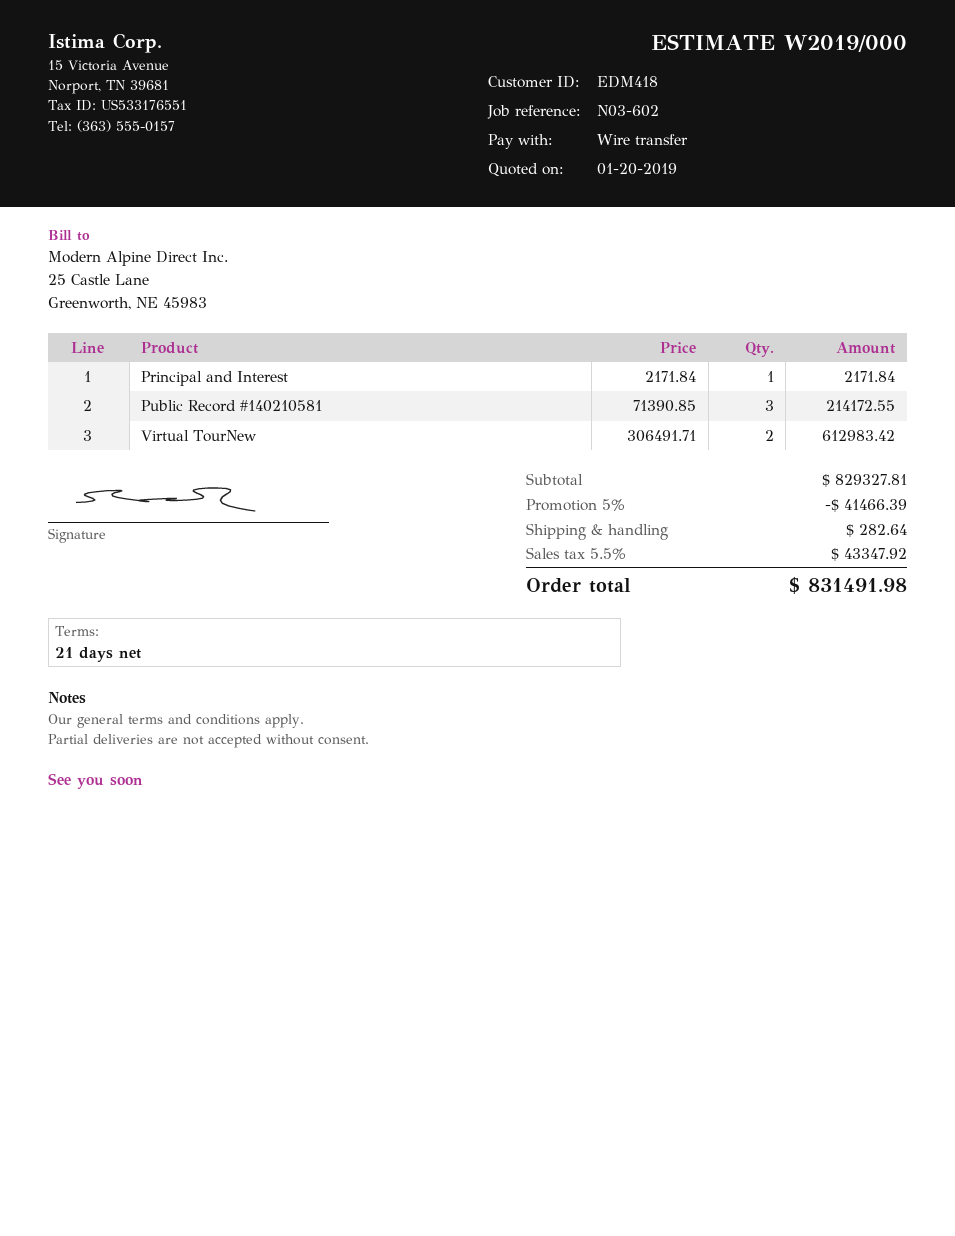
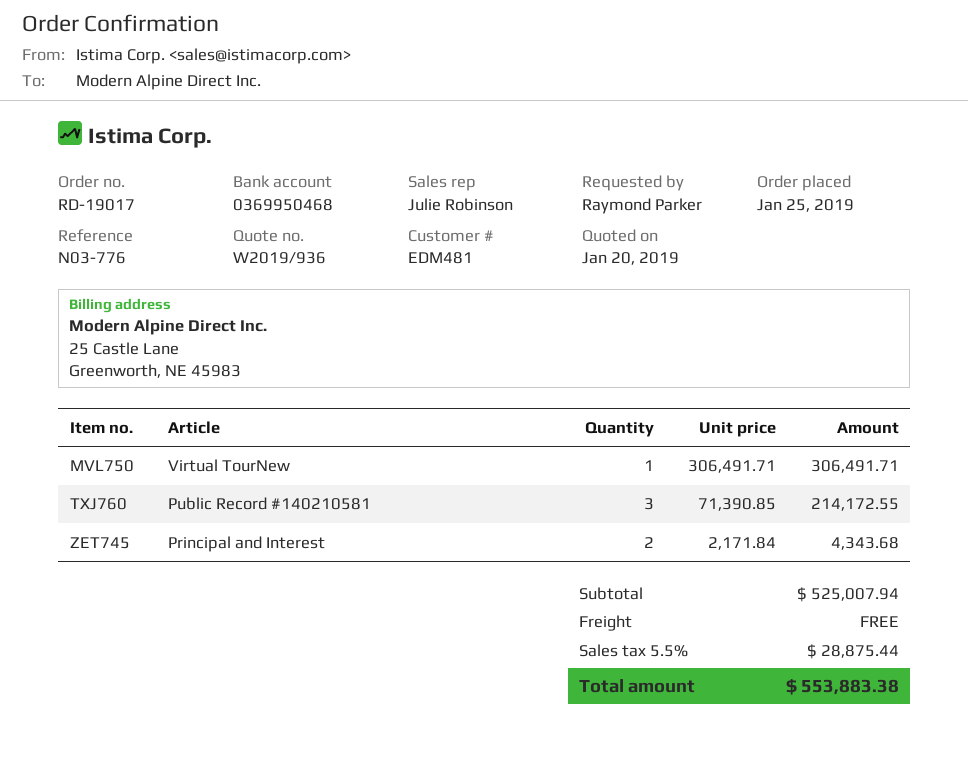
quote number: W2019/000 -> W2019/936
customer number: EDM418 -> EDM481
reference: N03-602 -> N03-776
Principal and Interest: 1 x 2171.84 = 2171.84 -> 2 x 2171.84 = 4343.68
Virtual TourNew: 2 x 306491.71 = 612983.42 -> 1 x 306491.71 = 306491.71
subtotal: 829327.81 -> 525007.94
discount: 5% = 41466.39 -> none
shipping: 282.64 -> 0.00
tax: 5.5% = 43347.92 -> 5.5% = 28875.44
total: 831491.98 -> 553883.38

